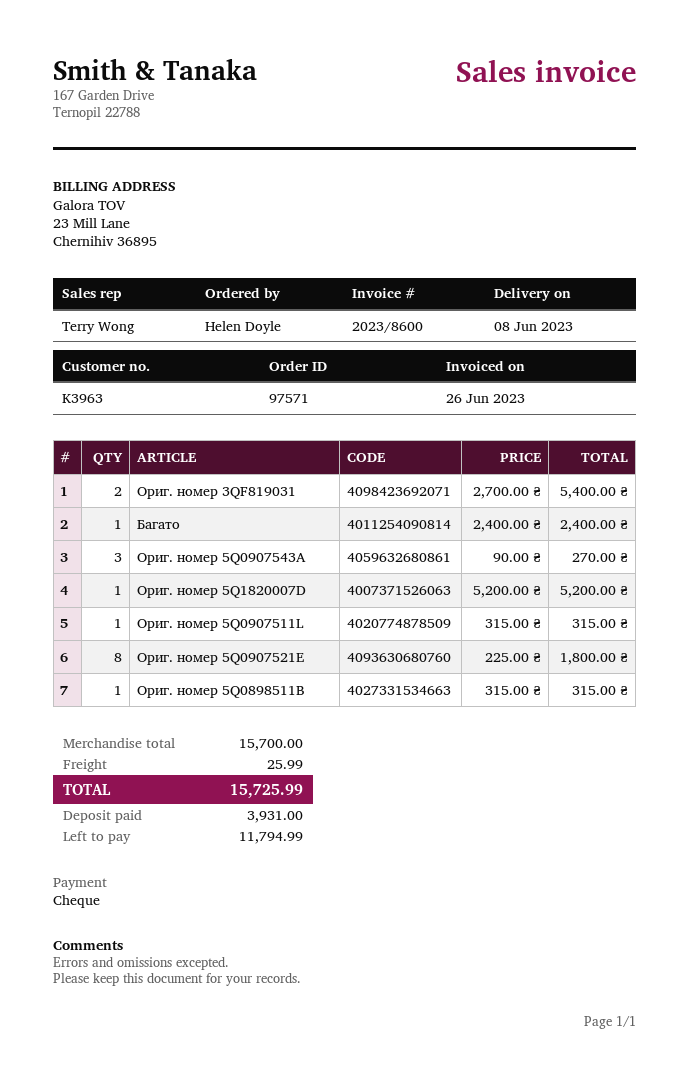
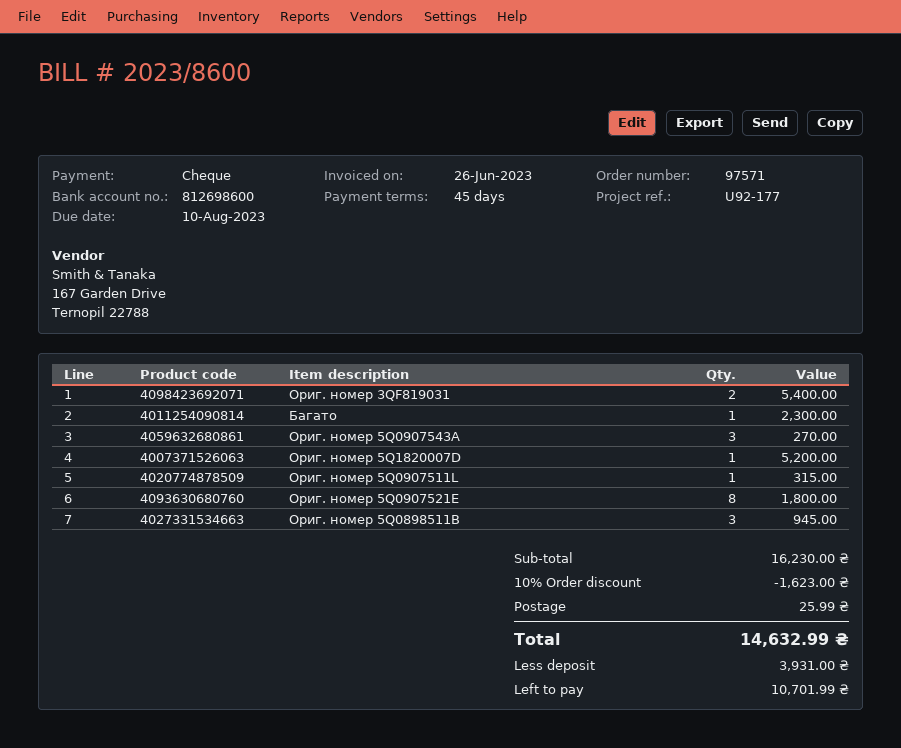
Багато: 1 for 2400.00 -> 1 for 2300.00
Ориг. номер 5Q0898511B: 1 for 315.00 -> 3 for 945.00
subtotal: 15700.00 -> 16230.00
discount: none -> 10% = 1623.00
total: 15725.99 -> 14632.99
balance: 11794.99 -> 10701.99

